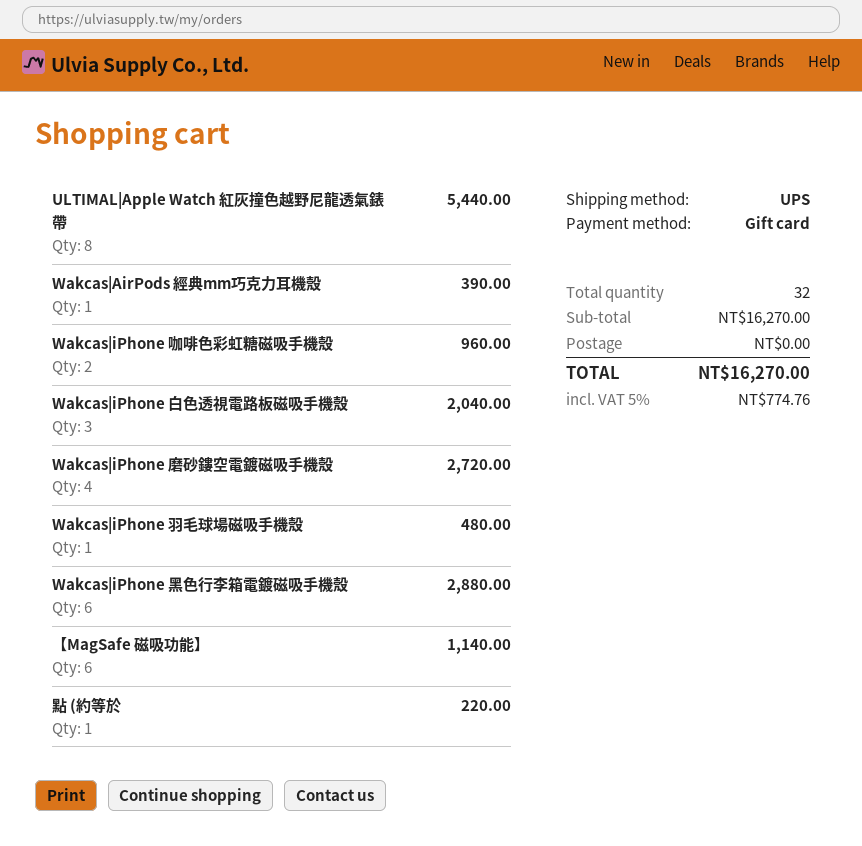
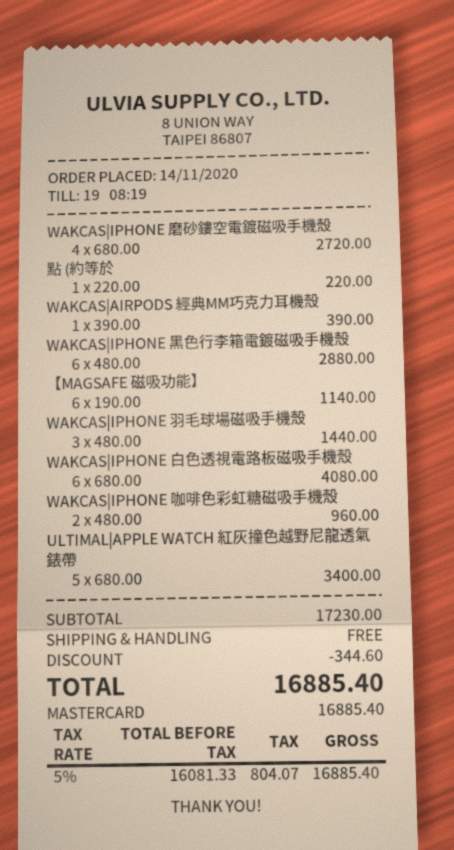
payment method: gift card -> Mastercard
ULTIMAL|Apple Watch 紅灰撞色越野尼龍透氣錶帶: 8 for 5440.00 -> 5 for 3400.00
Wakcas|iPhone 白色透視電路板磁吸手機殼: 3 for 2040.00 -> 6 for 4080.00
Wakcas|iPhone 羽毛球場磁吸手機殼: 1 for 480.00 -> 3 for 1440.00
subtotal: 16270.00 -> 17230.00
discount: none -> 344.60
tax: 5% = 774.76 -> 5% = 804.07
total: 16270.00 -> 16885.40

